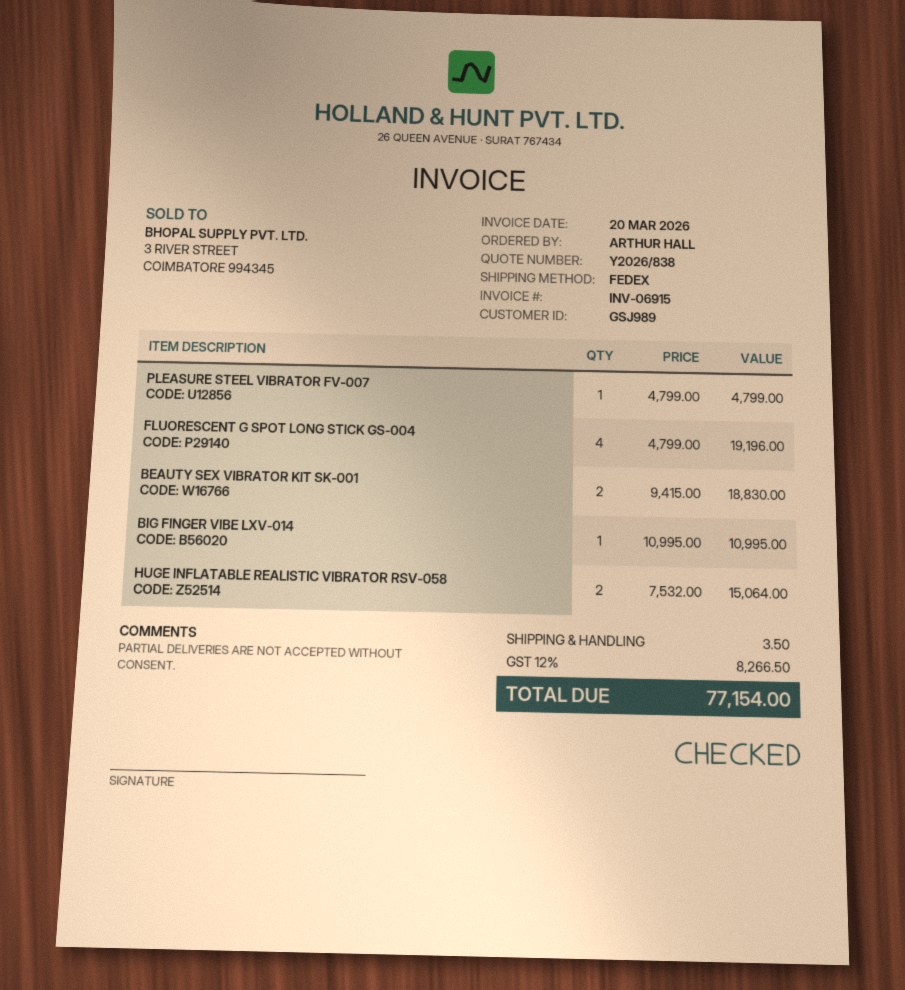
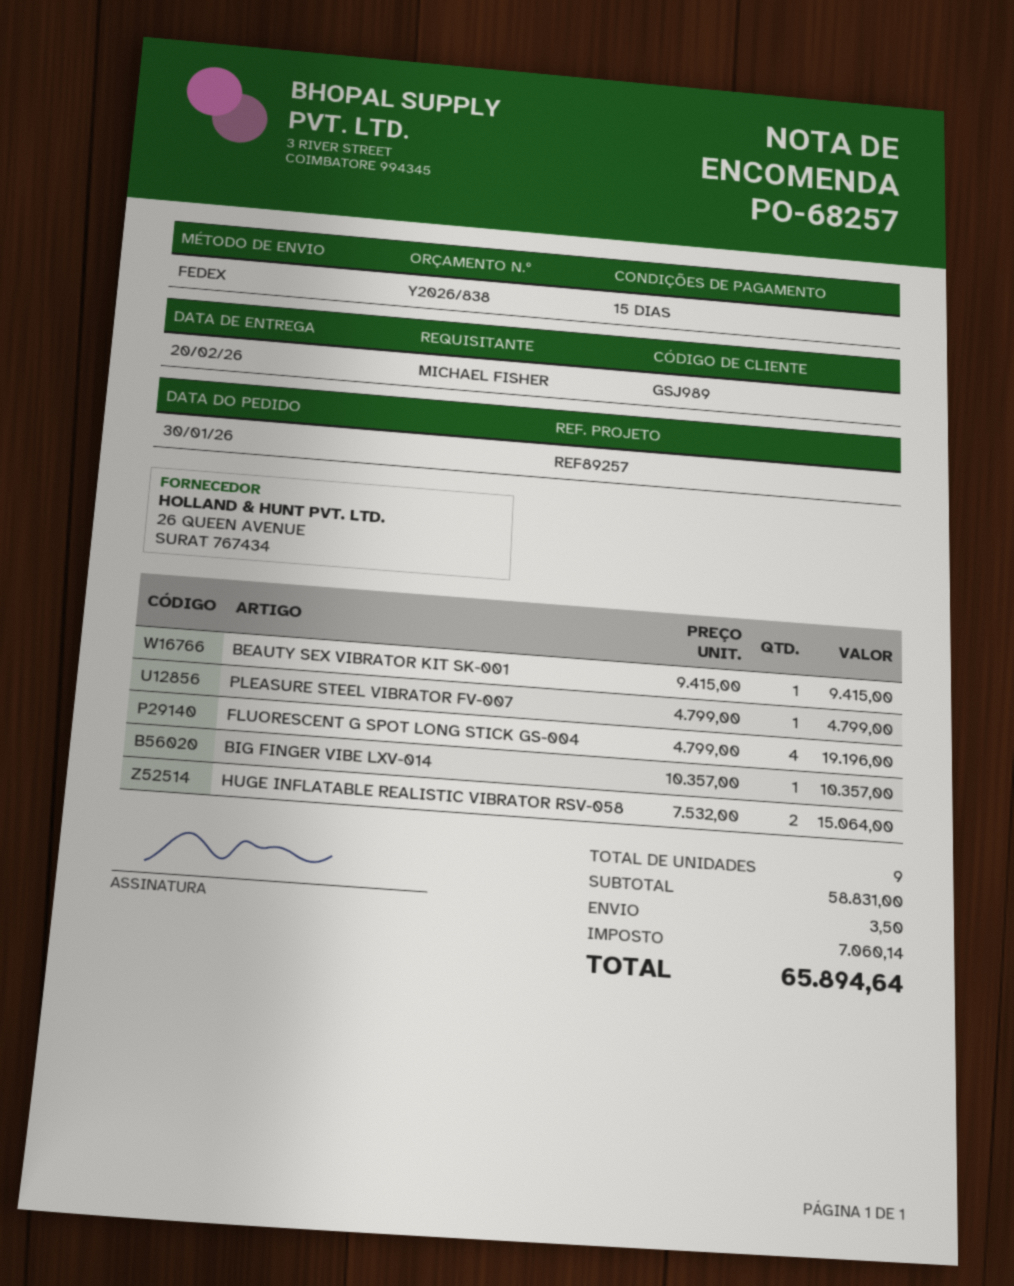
ordered by: ARTHUR HALL -> MICHAEL FISHER
BEAUTY SEX VIBRATOR KIT SK-001: 2 x 9415.00 = 18830.00 -> 1 x 9415.00 = 9415.00
BIG FINGER VIBE LXV-014: 1 x 10995.00 = 10995.00 -> 1 x 10357.00 = 10357.00
tax: 8266.50 -> 7060.14
total: 77154.00 -> 65894.64

